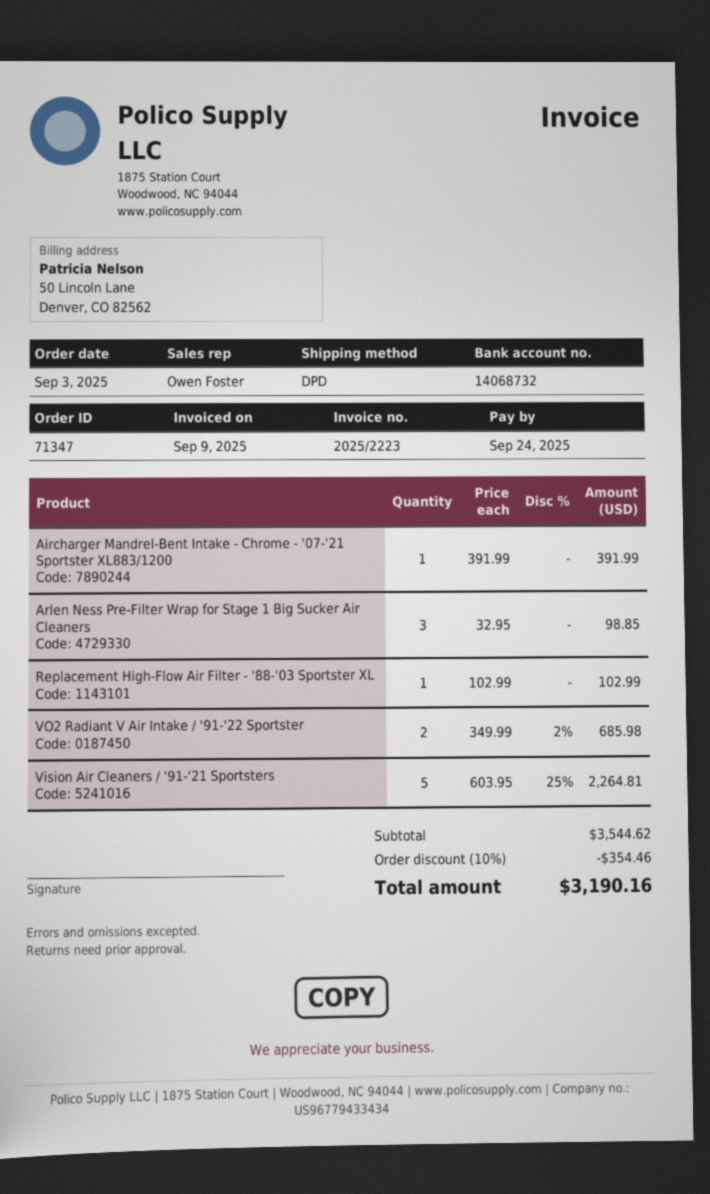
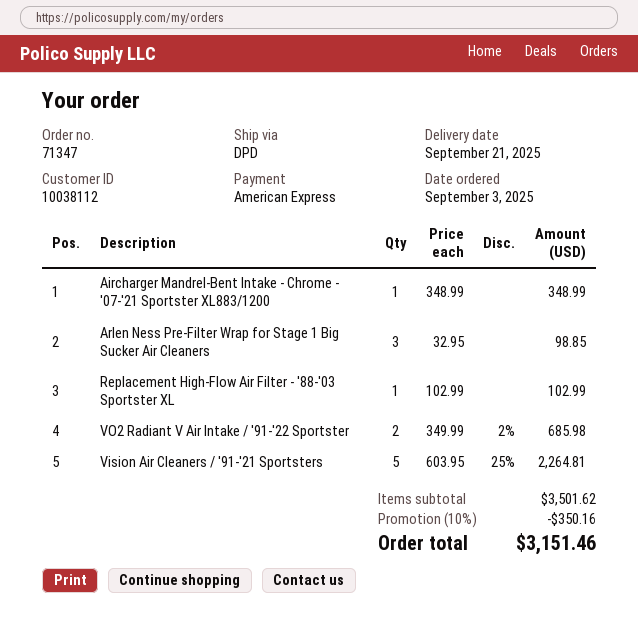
Aircharger Mandrel-Bent Intake - Chrome - '07-'21 Sportster XL883/1200: 1 x 391.99 = 391.99 -> 1 x 348.99 = 348.99
subtotal: 3544.62 -> 3501.62
discount: 10% = 354.46 -> 10% = 350.16
total: 3190.16 -> 3151.46

